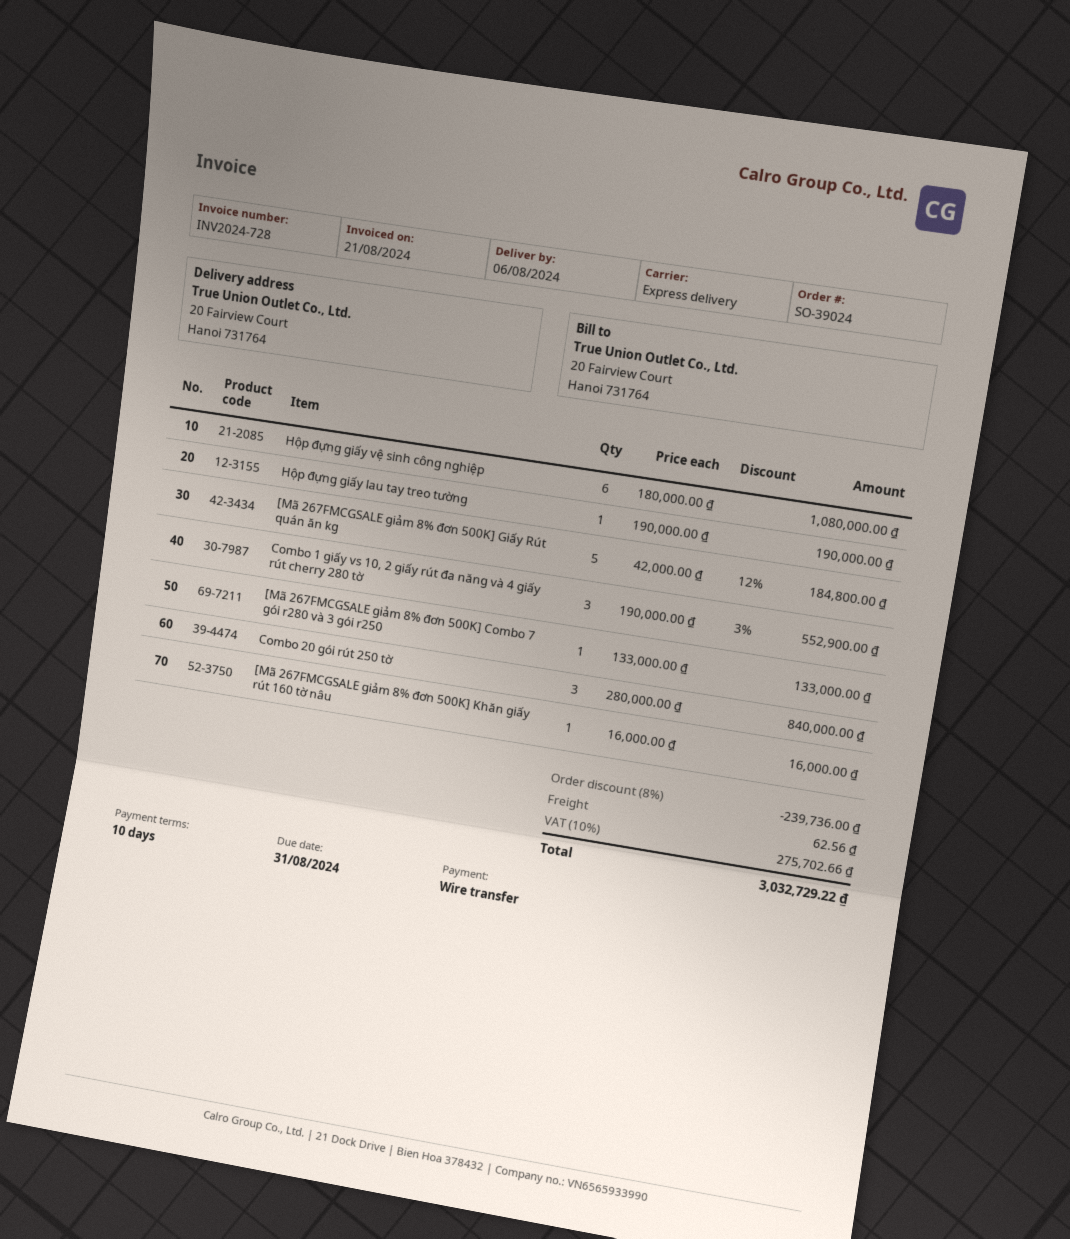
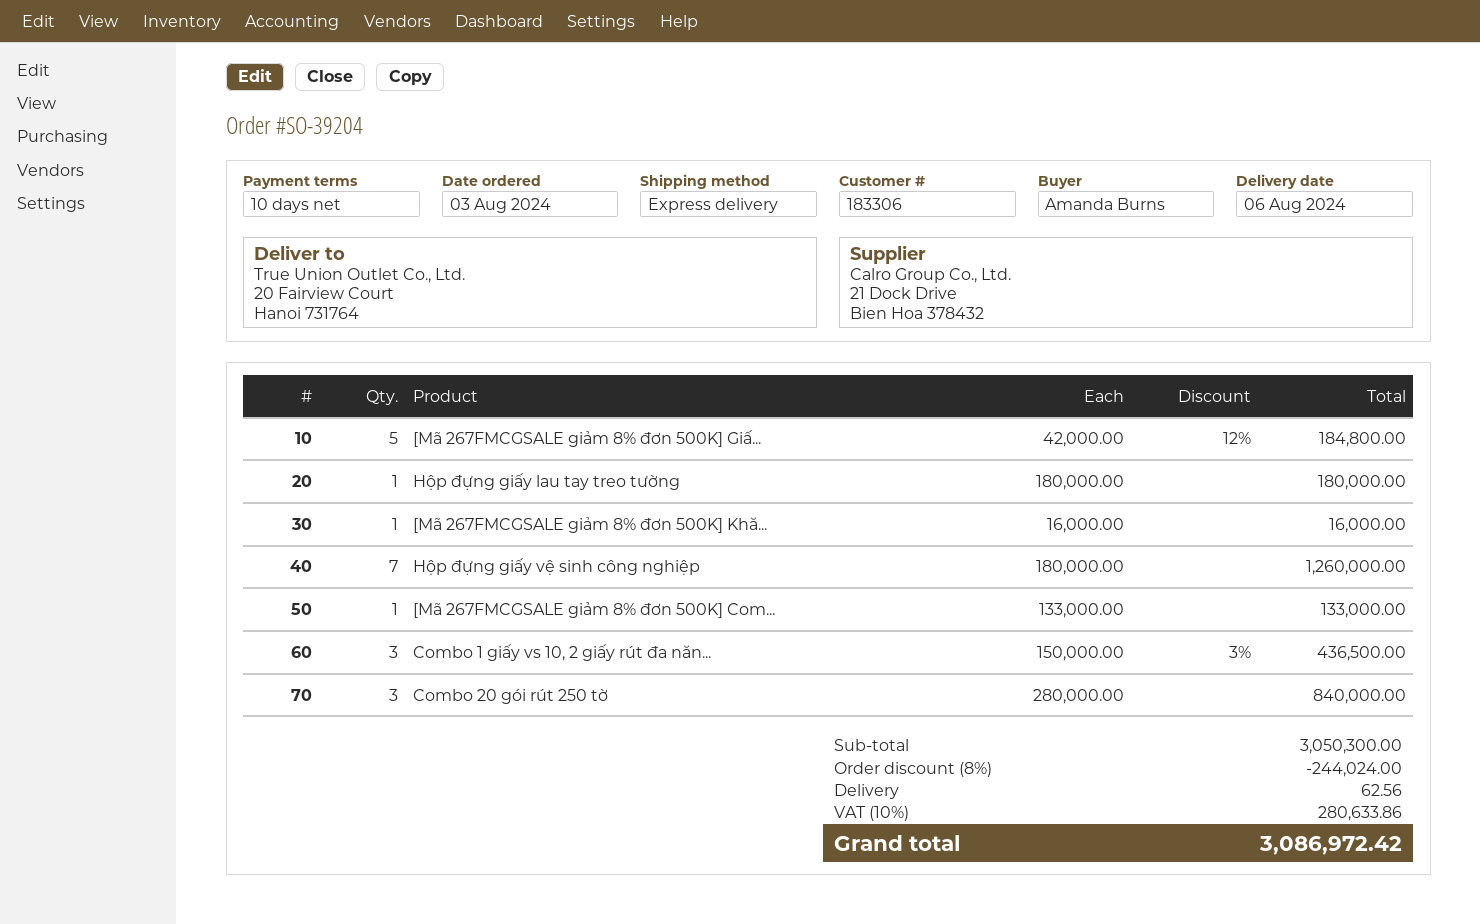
order number: SO-39024 -> SO-39204
Hộp đựng giấy vệ sinh công nghiệp: 6 x 180000.00 = 1080000.00 -> 7 x 180000.00 = 1260000.00
Hộp đựng giấy lau tay treo tường: 1 x 190000.00 = 190000.00 -> 1 x 180000.00 = 180000.00
Combo 1 giấy vs 10, 2 giấy rút đa năng và 4 giấy rút cherry 280 tờ: 3 x 190000.00 - 3% = 552900.00 -> 3 x 150000.00 - 3% = 436500.00
discount: 8% = 239736.00 -> 8% = 244024.00
tax: 10% = 275702.66 -> 10% = 280633.86
total: 3032729.22 -> 3086972.42

